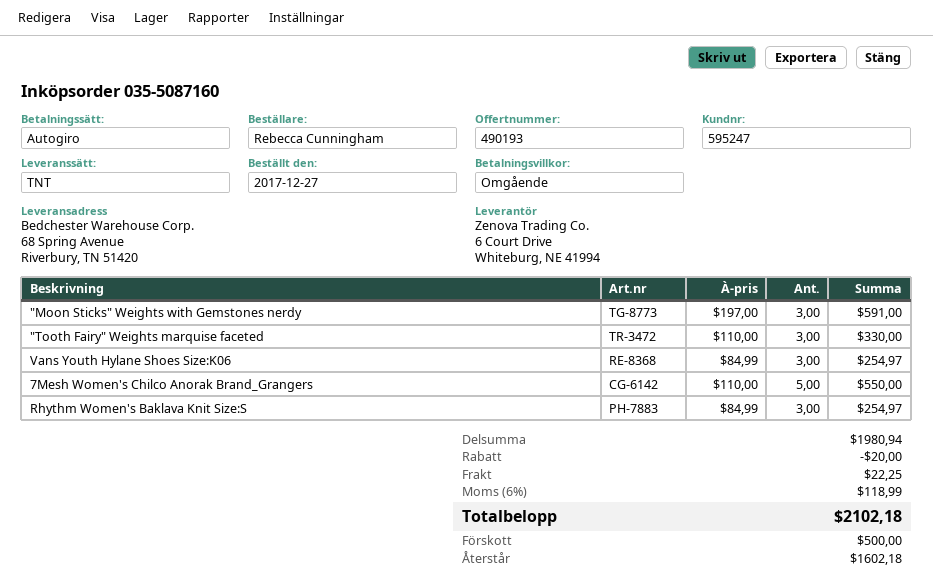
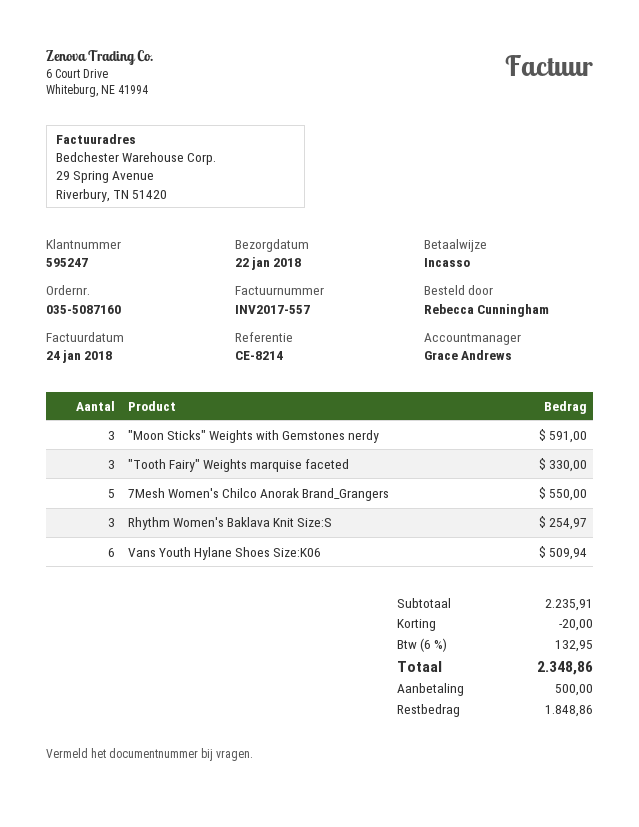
Vans Youth Hylane Shoes Size:K06: 3 for 254.97 -> 6 for 509.94
subtotal: 1980.94 -> 2235.91
shipping: 22.25 -> none
tax: 6% = 118.99 -> 6% = 132.95
total: 2102.18 -> 2348.86
balance: 1602.18 -> 1848.86

